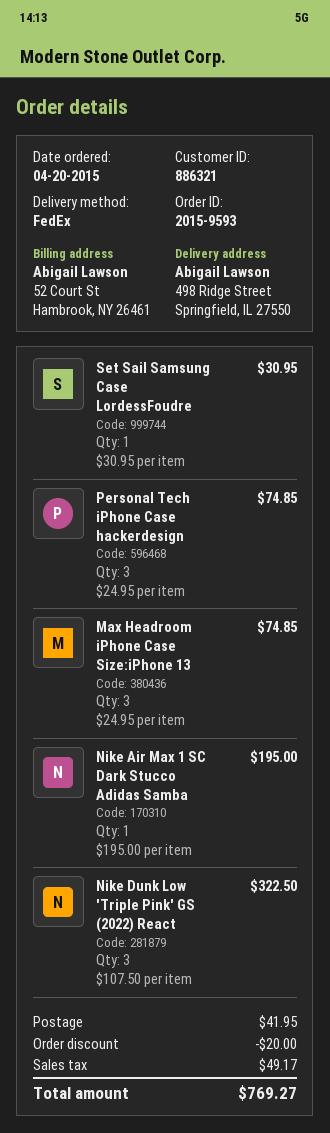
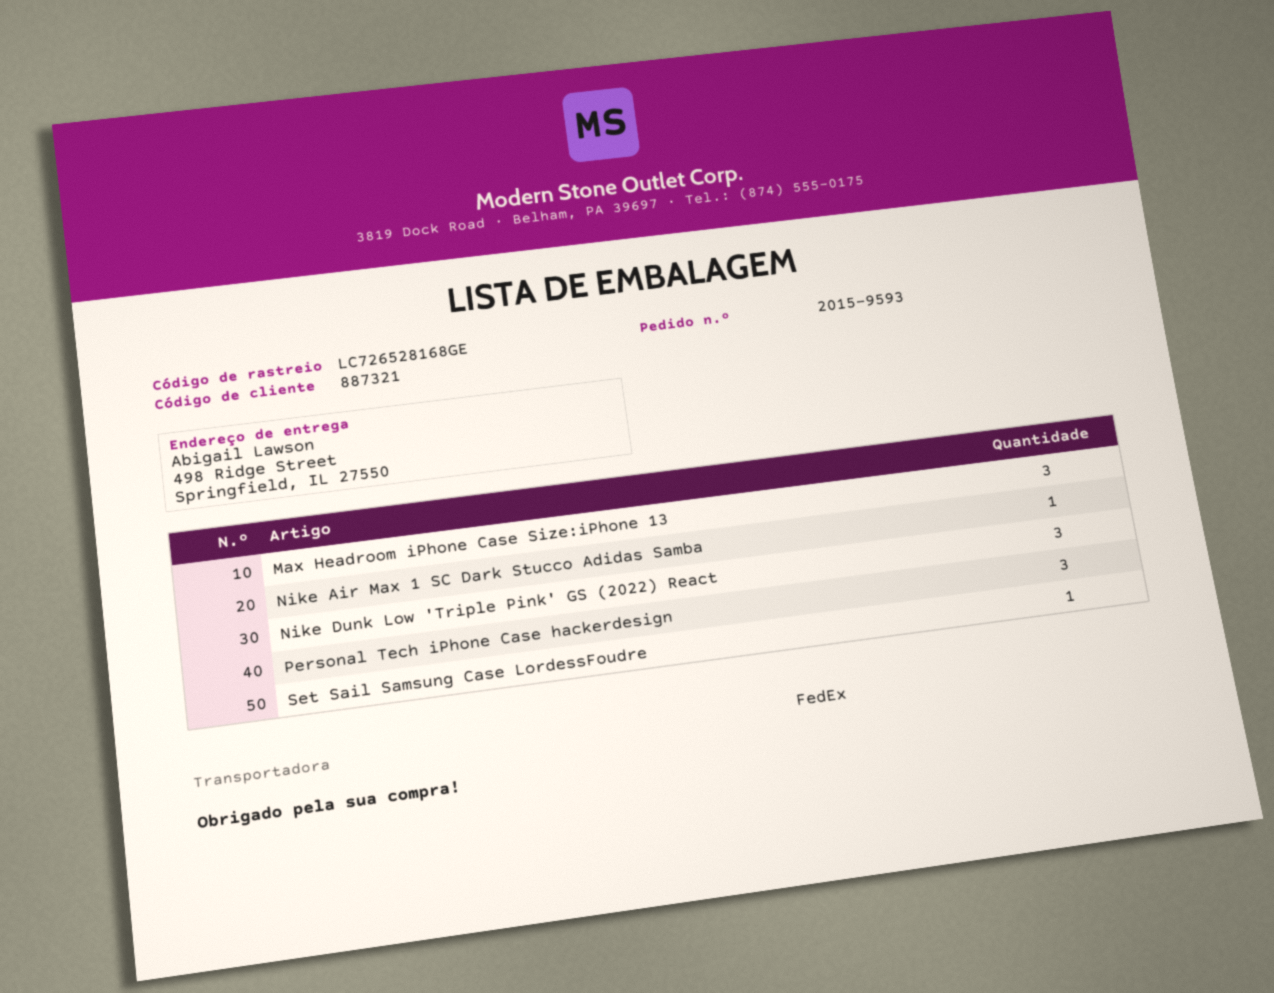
customer number: 886321 -> 887321

